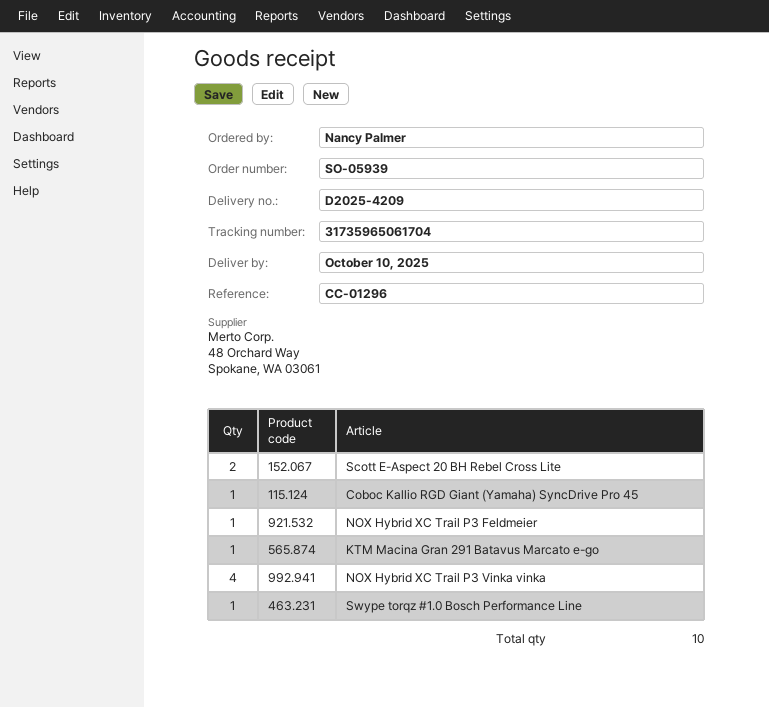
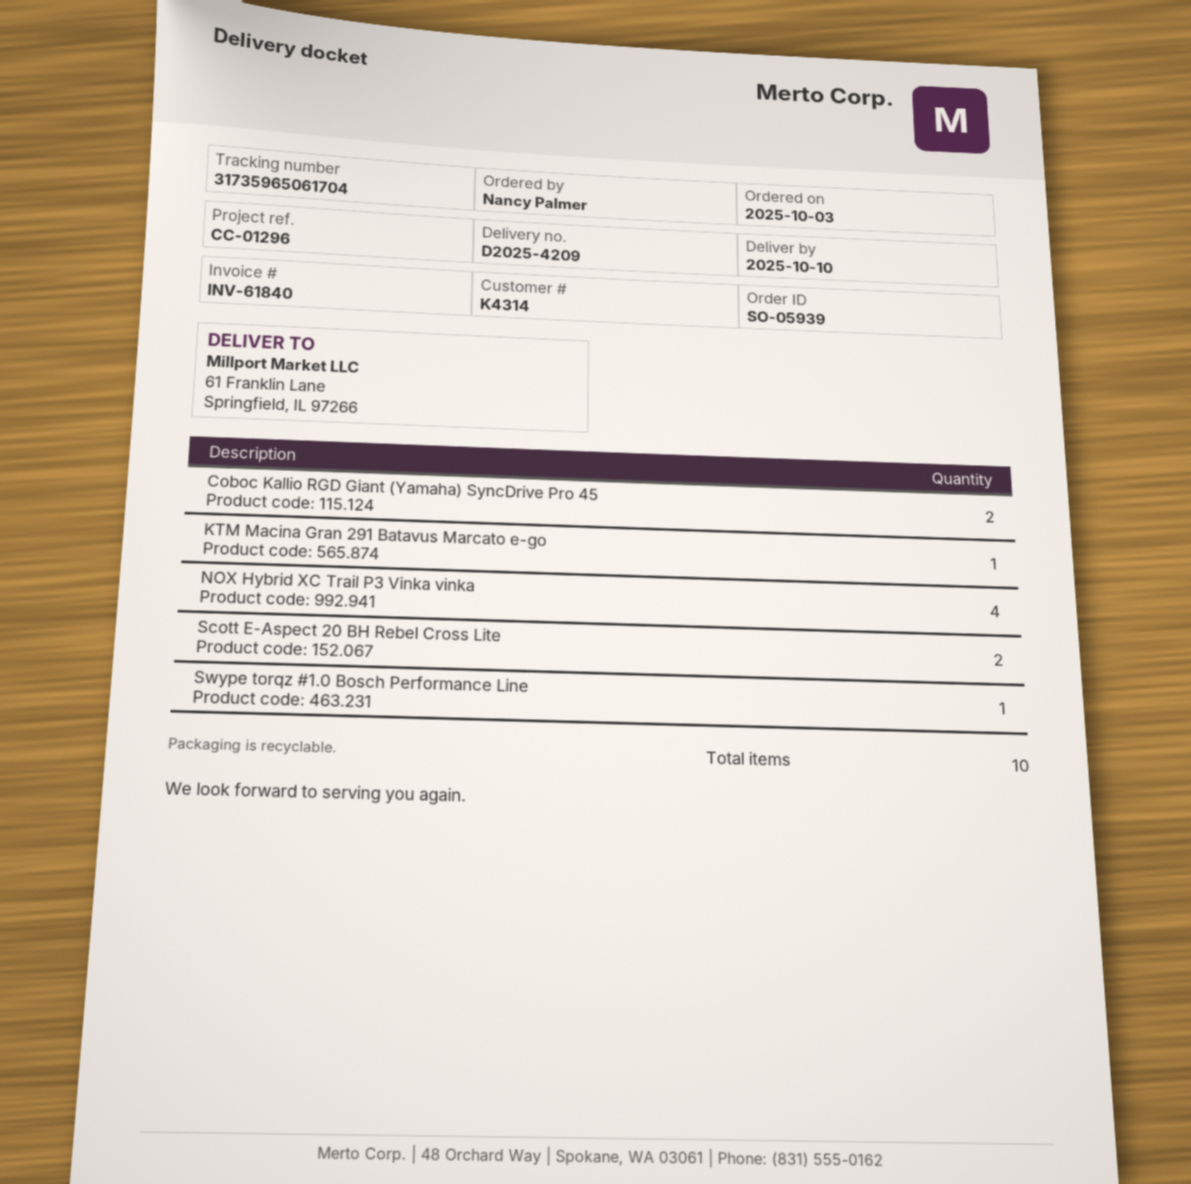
Coboc Kallio RGD Giant (Yamaha) SyncDrive Pro 45: 1 -> 2
NOX Hybrid XC Trail P3 Feldmeier: 1 -> none

